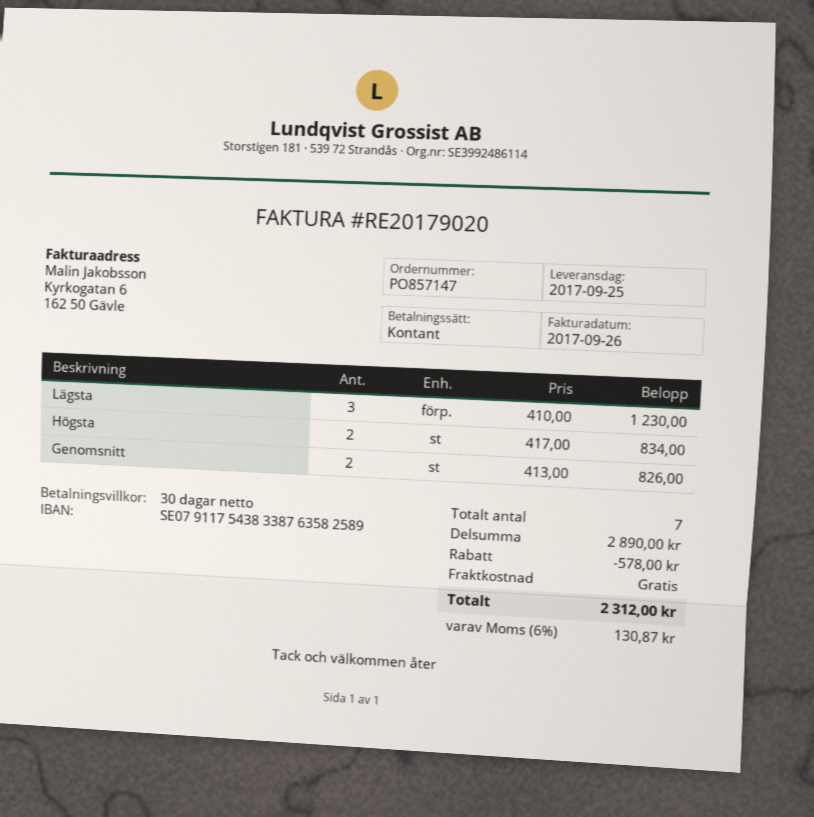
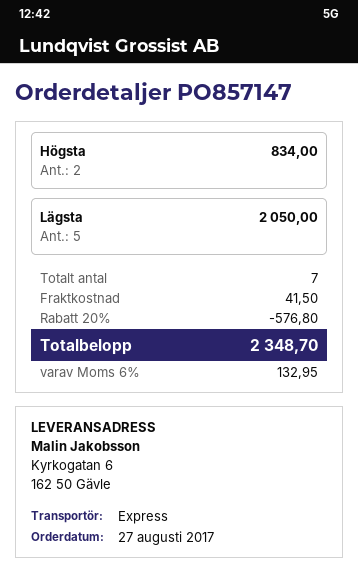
Lägsta: 3 for 1230.00 -> 5 for 2050.00
Genomsnitt: 2 for 826.00 -> none
discount: 578.00 -> 576.80
shipping: 0.00 -> 41.50
tax: 6% = 130.87 -> 6% = 132.95
total: 2312.00 -> 2348.70

